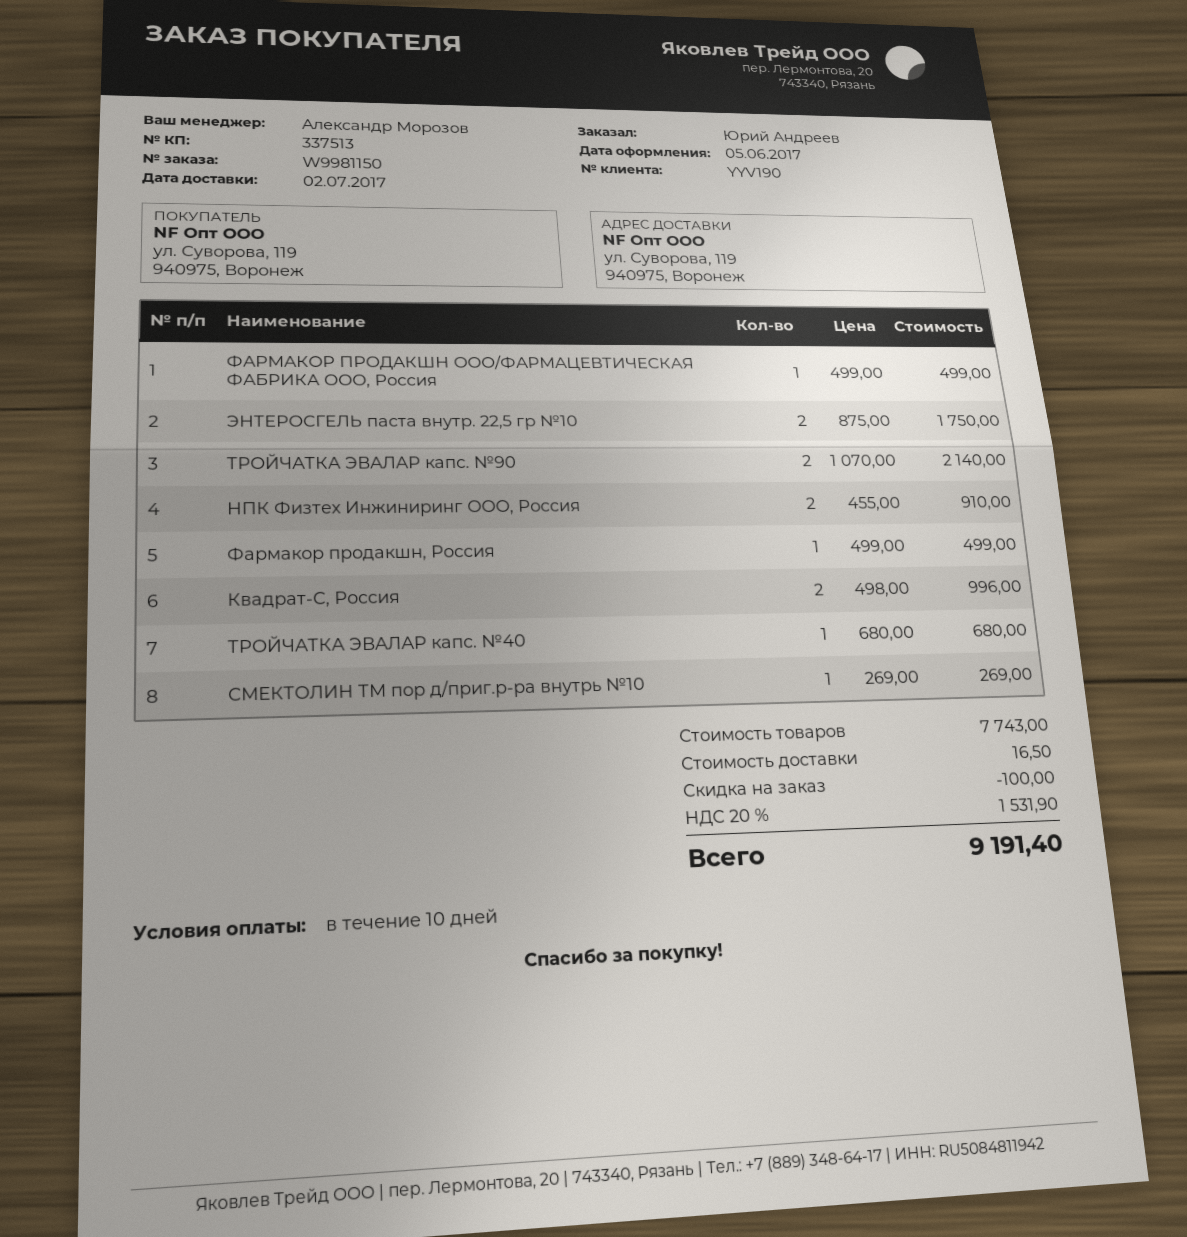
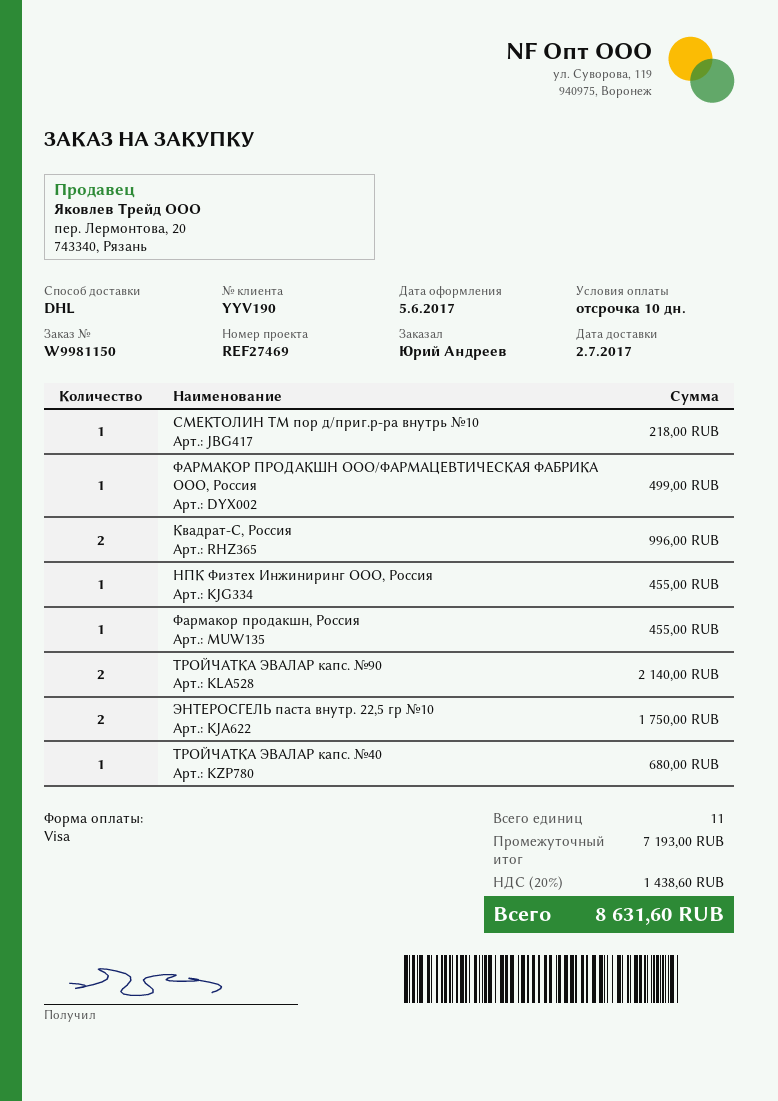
НПК Физтех Инжиниринг ООО, Россия: 2 for 910.00 -> 1 for 455.00
Фармакор продакшн, Россия: 1 for 499.00 -> 1 for 455.00
СМЕКТОЛИН ТМ пор д/приг.р-ра внутрь №10: 1 for 269.00 -> 1 for 218.00
subtotal: 7743.00 -> 7193.00
discount: 100.00 -> none
shipping: 16.50 -> none
tax: 20% = 1531.90 -> 20% = 1438.60
total: 9191.40 -> 8631.60

